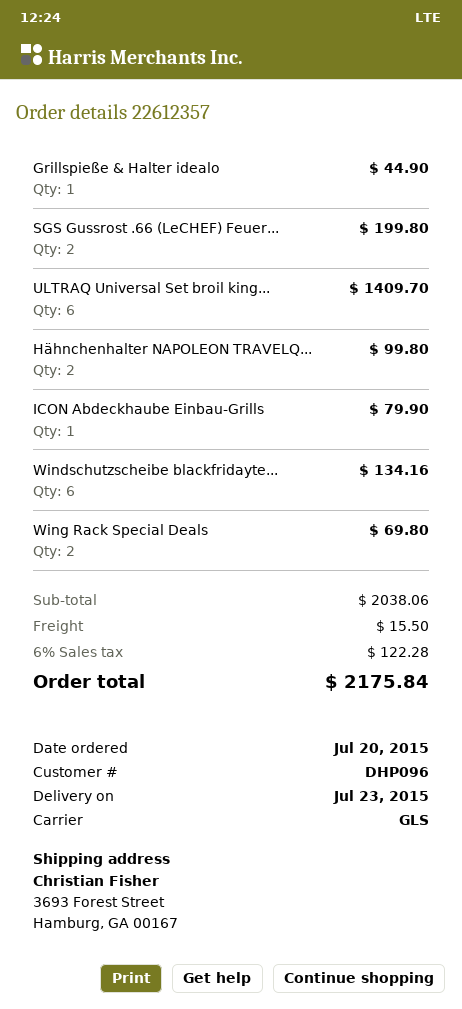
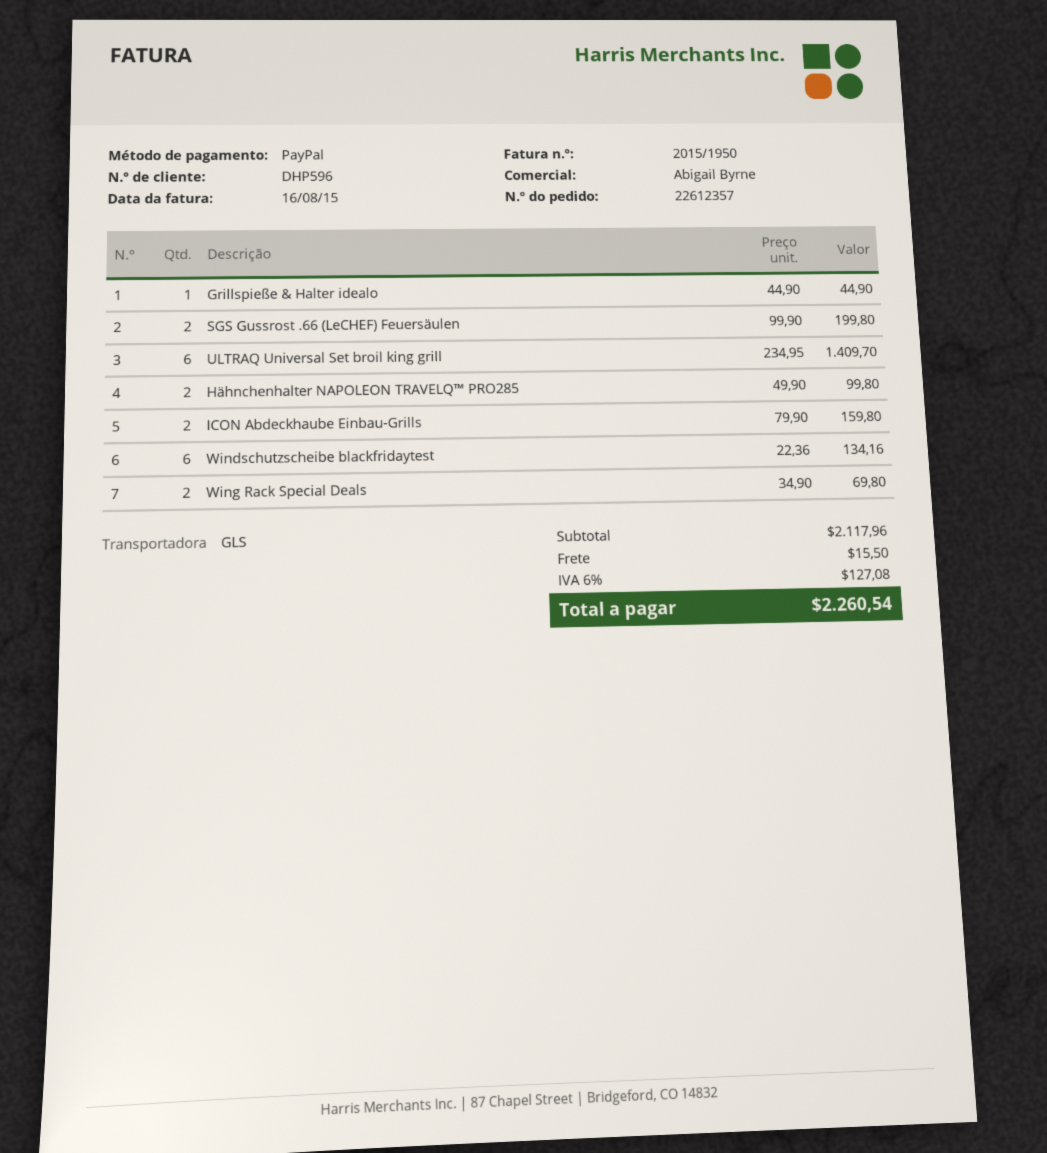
customer number: DHP096 -> DHP596
ICON Abdeckhaube Einbau-Grills: 1 for 79.90 -> 2 for 159.80
subtotal: 2038.06 -> 2117.96
tax: 6% = 122.28 -> 6% = 127.08
total: 2175.84 -> 2260.54

